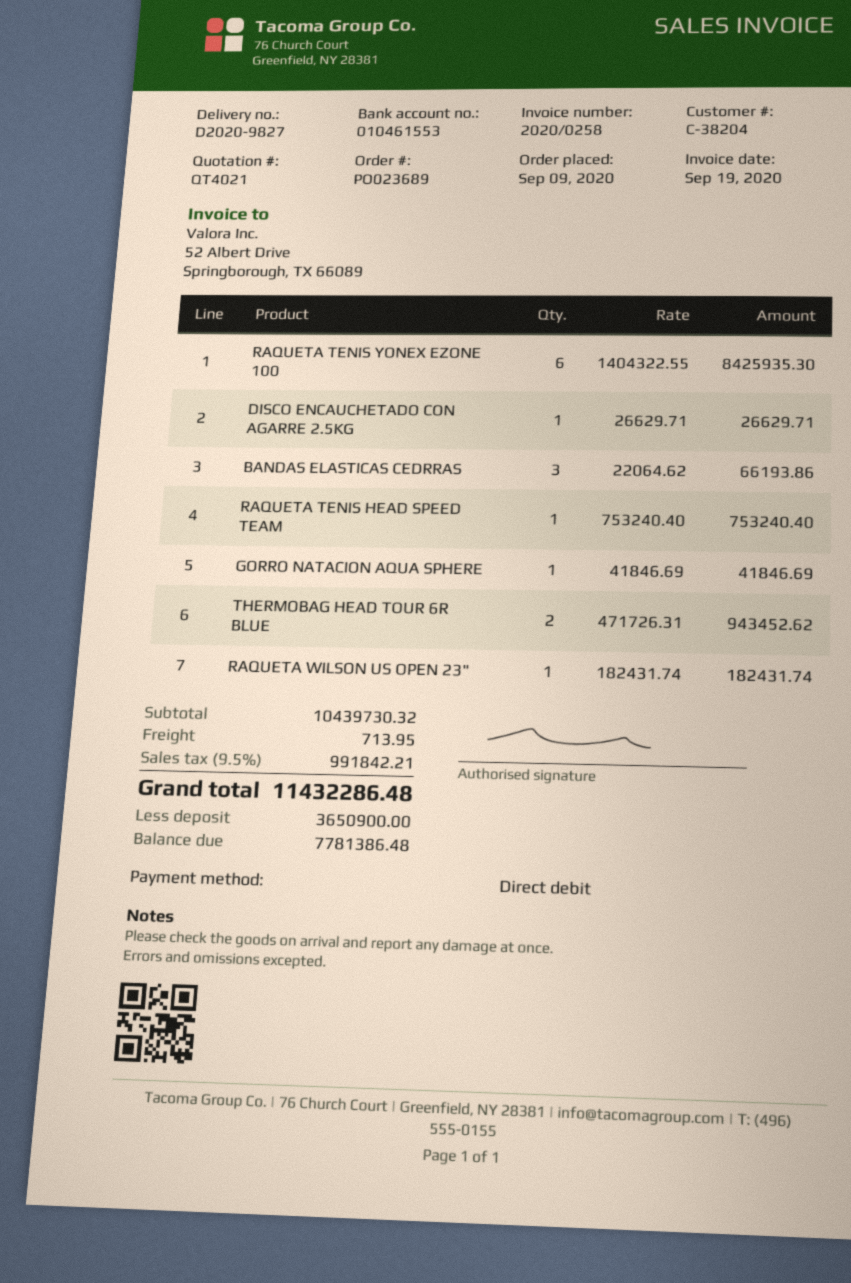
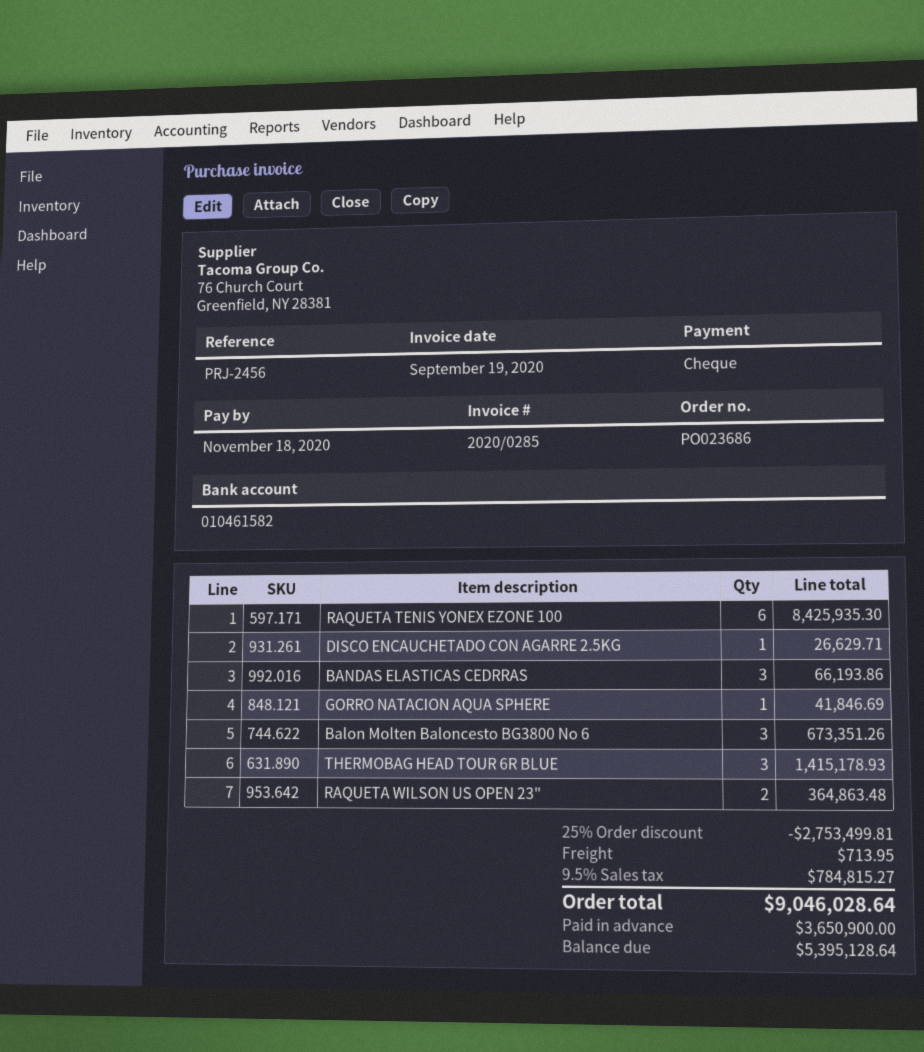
order number: PO023689 -> PO023686
invoice number: 2020/0258 -> 2020/0285
payment method: direct debit -> cheque
bank account: 010461553 -> 010461582
RAQUETA TENIS HEAD SPEED TEAM: 1 for 753240.40 -> none
THERMOBAG HEAD TOUR 6R BLUE: 2 for 943452.62 -> 3 for 1415178.93
RAQUETA WILSON US OPEN 23": 1 for 182431.74 -> 2 for 364863.48
Balon Molten Baloncesto BG3800 No 6: none -> 3 for 673351.26
discount: none -> 25% = 2753499.81
tax: 9.5% = 991842.21 -> 9.5% = 784815.27
total: 11432286.48 -> 9046028.64
balance: 7781386.48 -> 5395128.64

